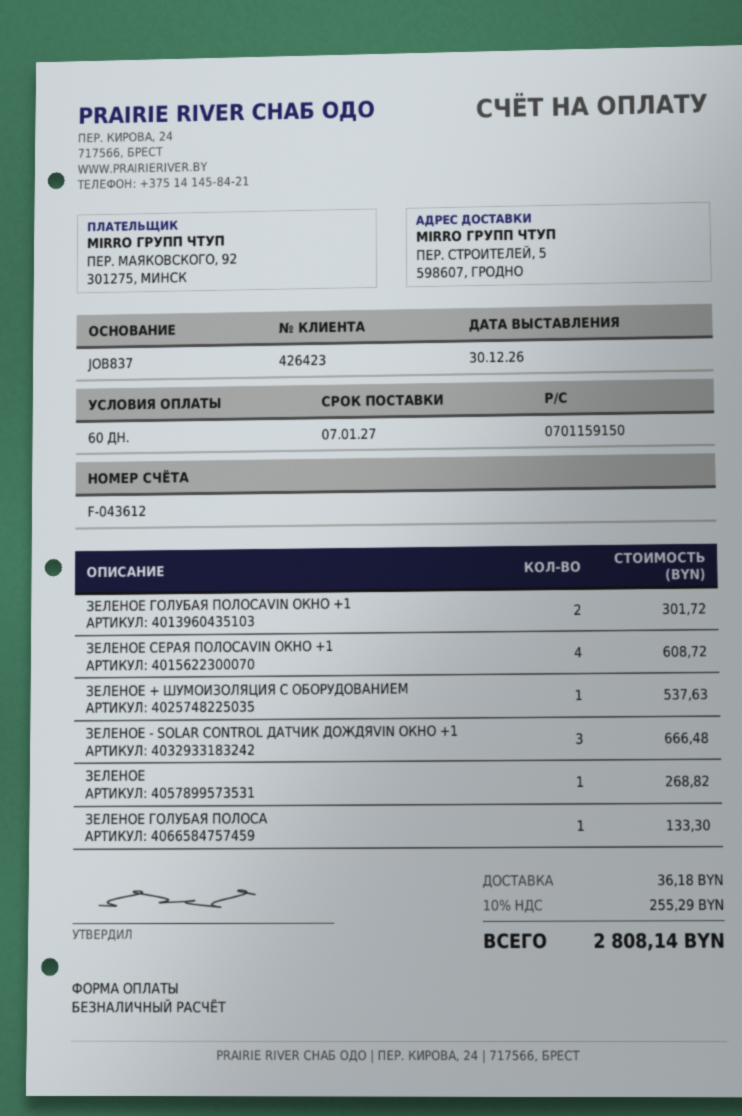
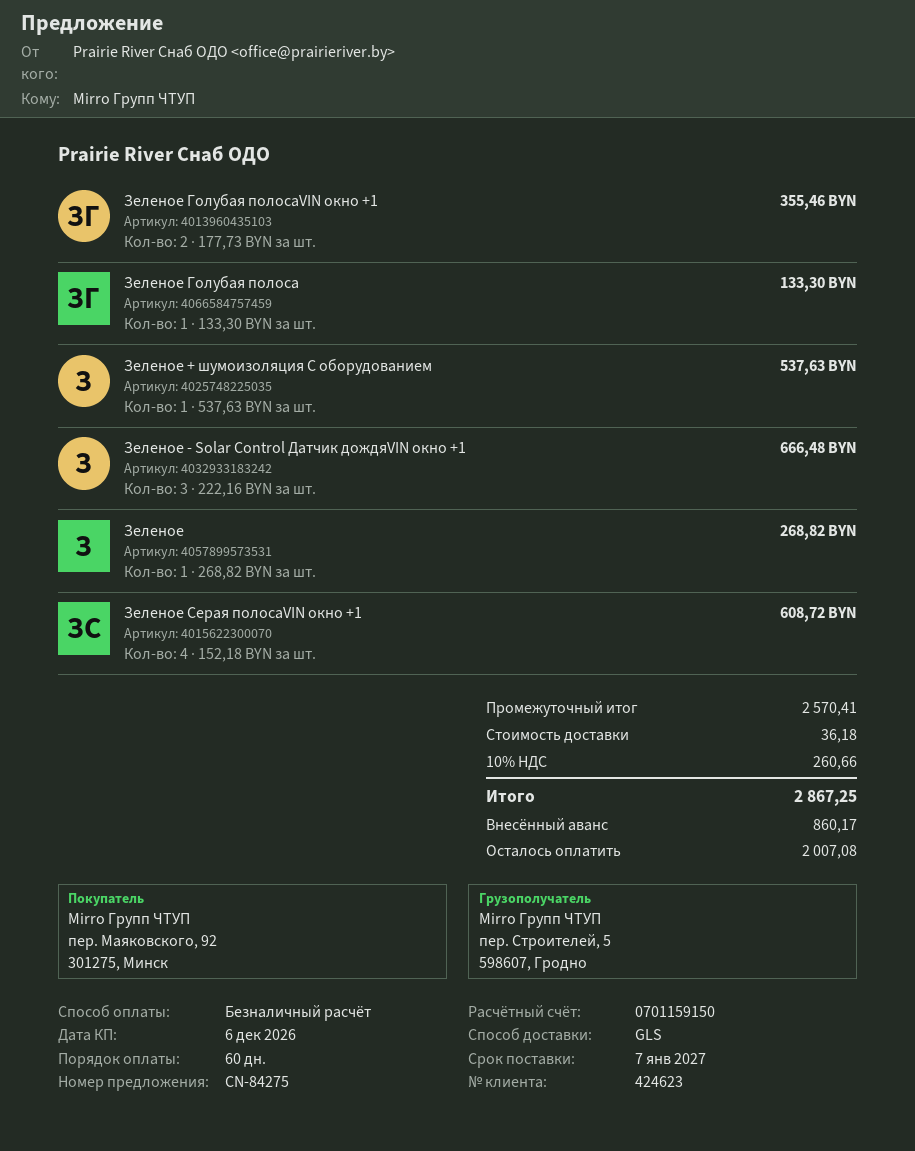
customer number: 426423 -> 424623
ЗЕЛЕНОЕ ГОЛУБАЯ ПОЛОСАVIN ОКНО +1: 2 for 301.72 -> 2 for 355.46
tax: 10% = 255.29 -> 10% = 260.66
total: 2808.14 -> 2867.25

